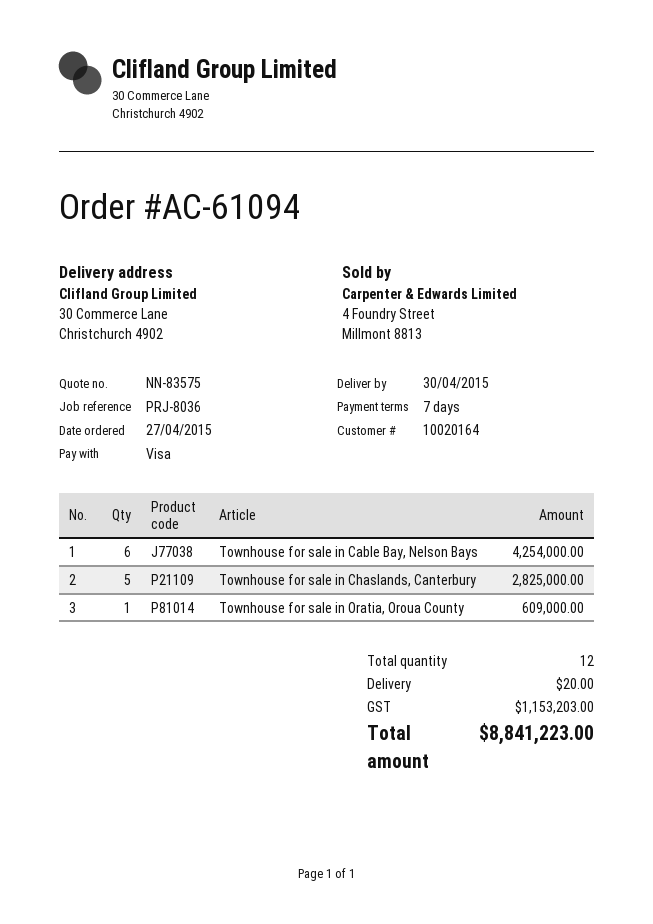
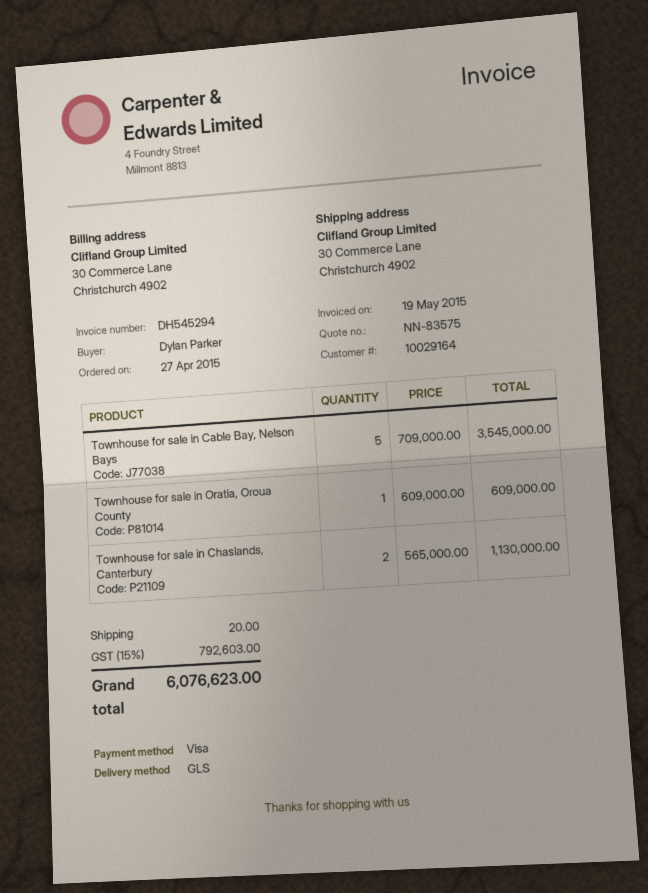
customer number: 10020164 -> 10029164
Townhouse for sale in Cable Bay, Nelson Bays: 6 for 4254000.00 -> 5 for 3545000.00
Townhouse for sale in Chaslands, Canterbury: 5 for 2825000.00 -> 2 for 1130000.00
tax: 1153203.00 -> 792603.00
total: 8841223.00 -> 6076623.00

